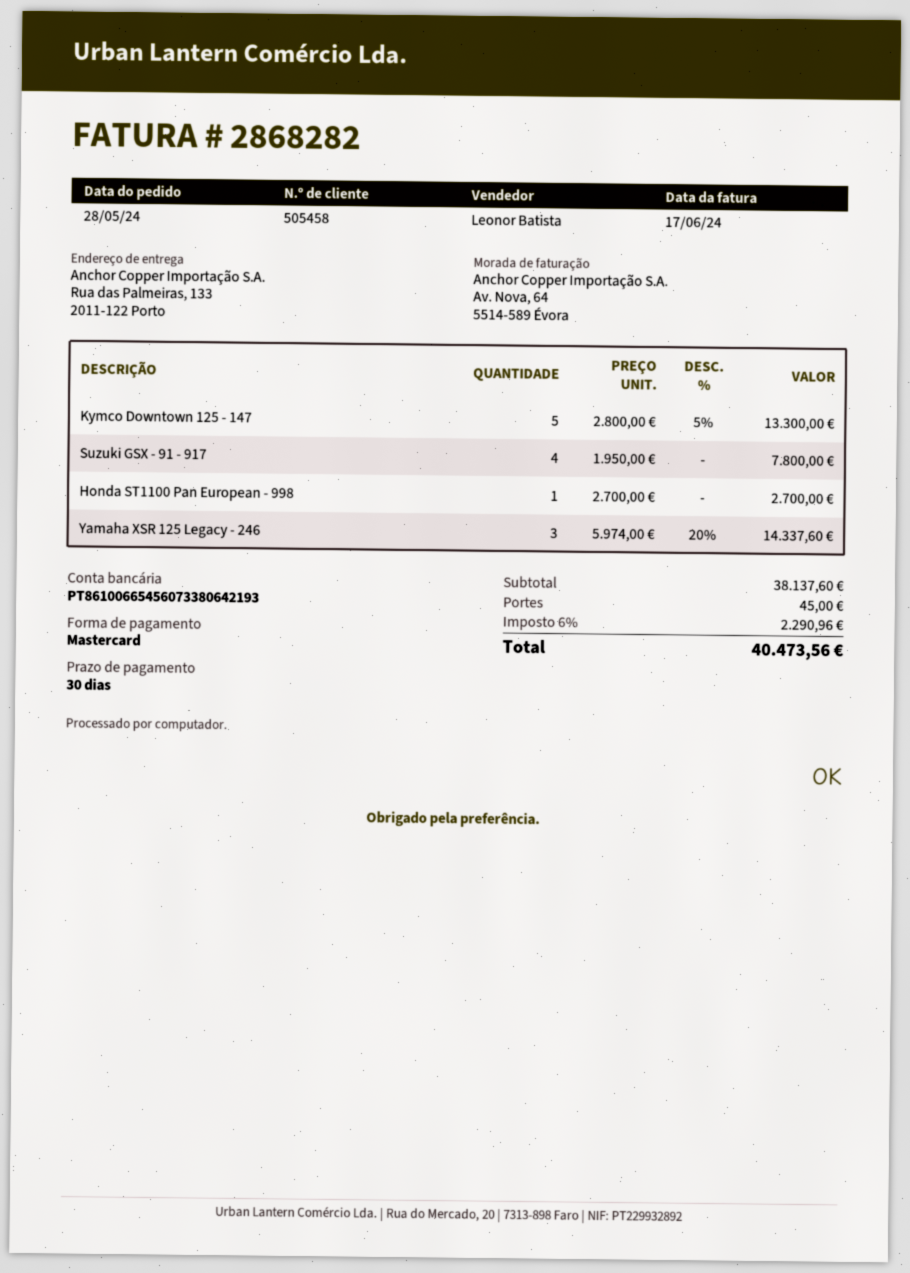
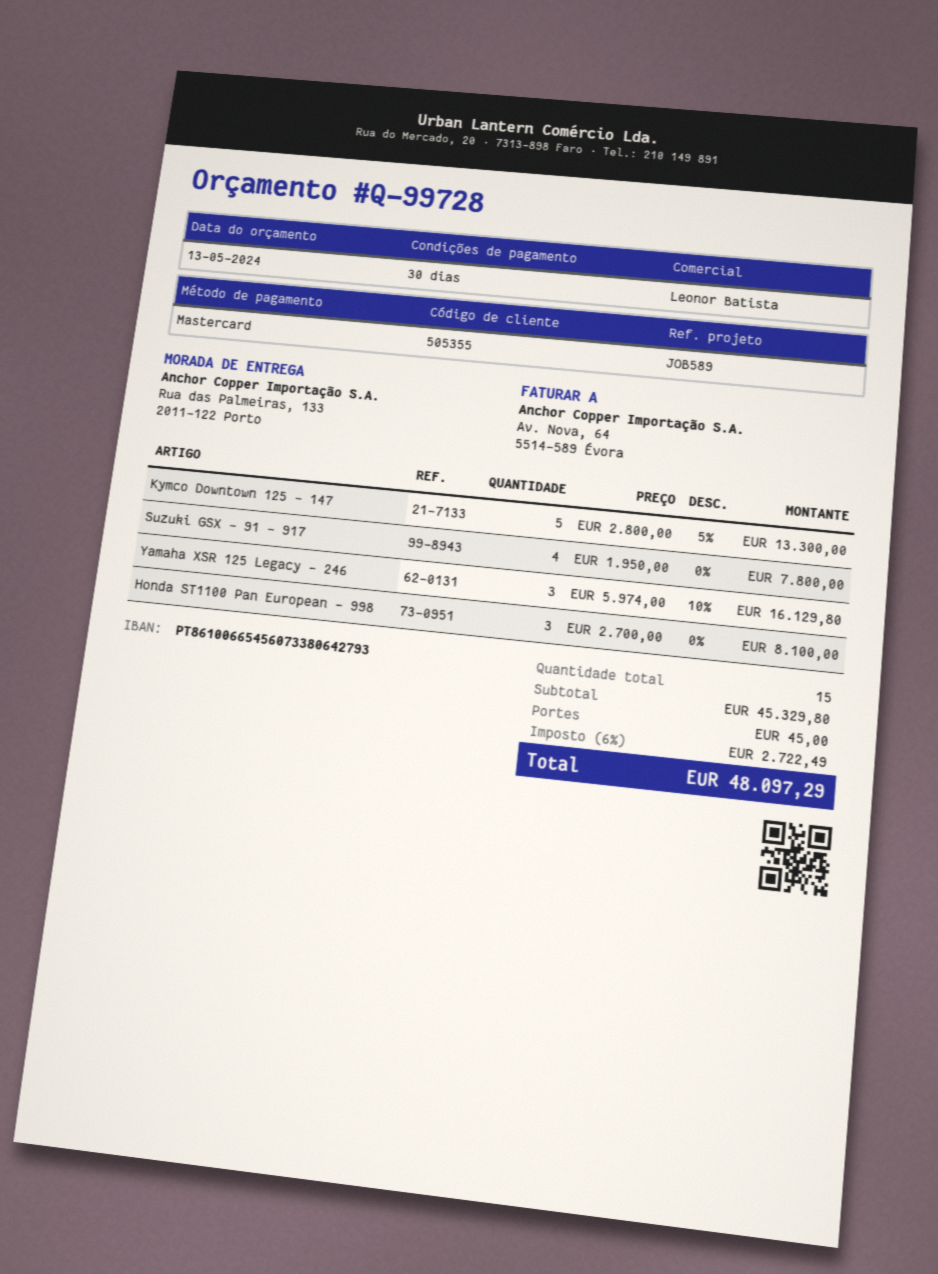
customer number: 505458 -> 505355
bank account: PT86100665456073380642193 -> PT86100665456073380642793
Honda ST1100 Pan European - 998: 1 x 2700.00 = 2700.00 -> 3 x 2700.00 = 8100.00
Yamaha XSR 125 Legacy - 246: 3 x 5974.00 - 20% = 14337.60 -> 3 x 5974.00 - 10% = 16129.80
subtotal: 38137.60 -> 45329.80
tax: 6% = 2290.96 -> 6% = 2722.49
total: 40473.56 -> 48097.29

